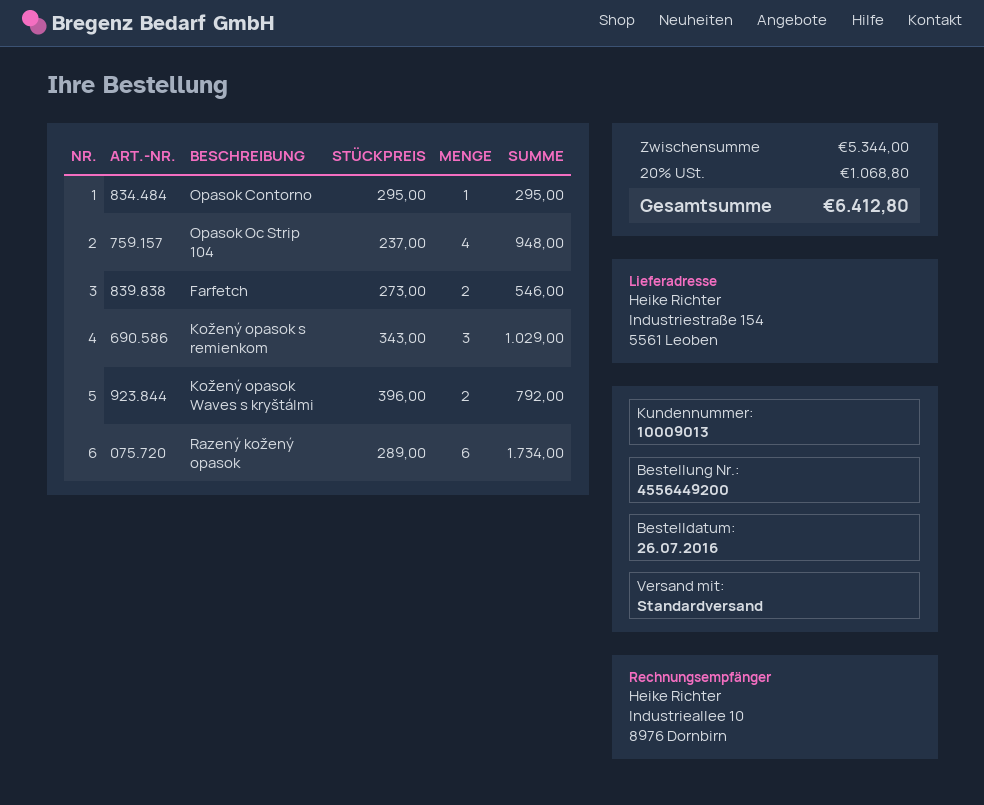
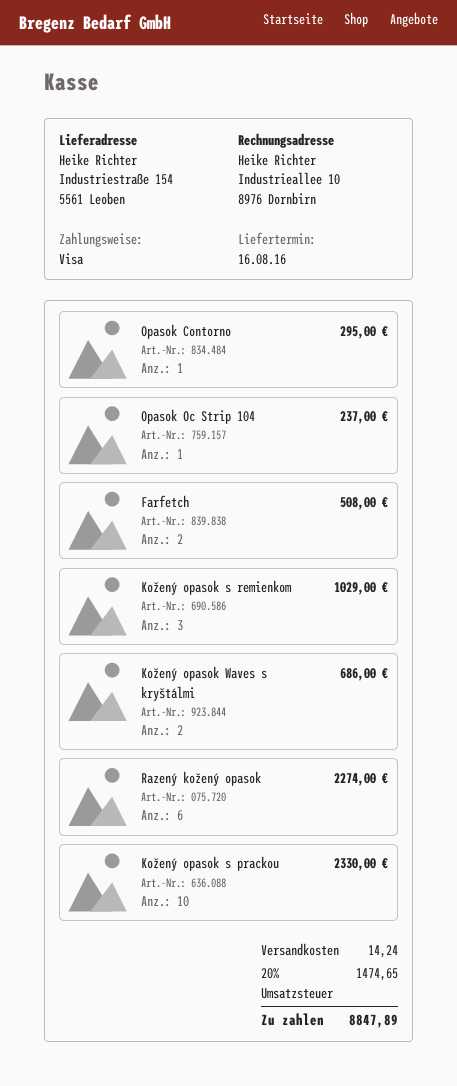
Opasok Oc Strip 104: 4 for 948.00 -> 1 for 237.00
Farfetch: 2 for 546.00 -> 2 for 508.00
Kožený opasok Waves s kryštálmi: 2 for 792.00 -> 2 for 686.00
Razený kožený opasok: 6 for 1734.00 -> 6 for 2274.00
Kožený opasok s prackou: none -> 10 for 2330.00
shipping: none -> 14.24
tax: 20% = 1068.80 -> 20% = 1474.65
total: 6412.80 -> 8847.89

